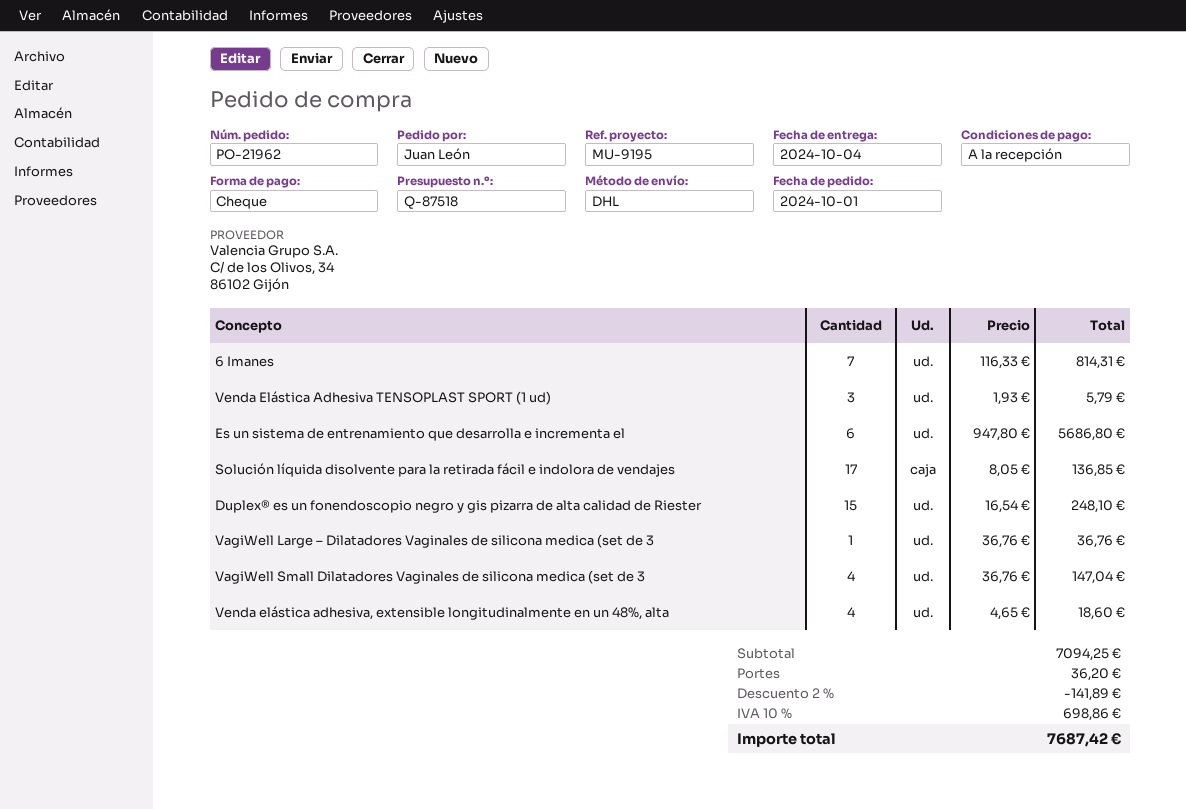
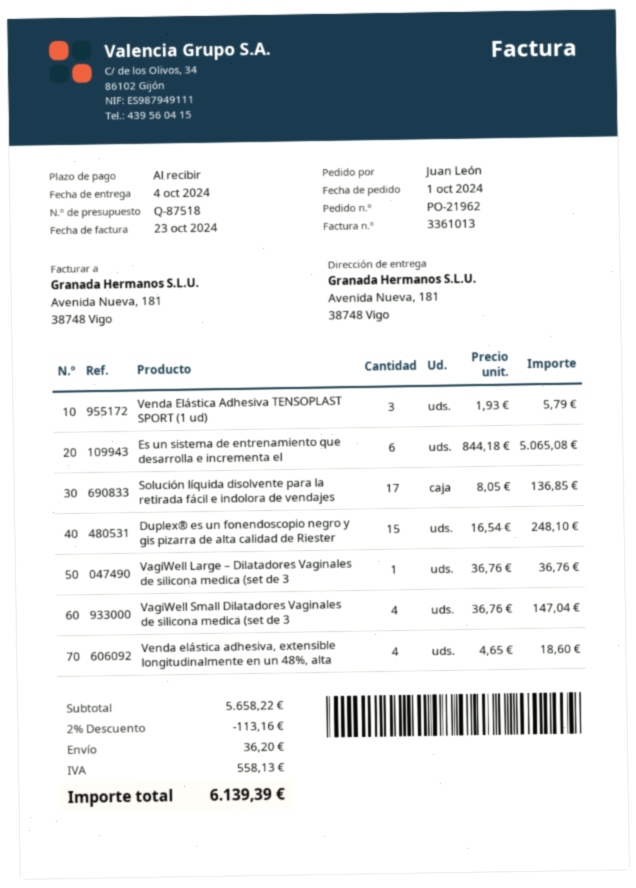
6 Imanes: 7 x 116.33 = 814.31 -> none
Es un sistema de entrenamiento que desarrolla e incrementa el: 6 x 947.80 = 5686.80 -> 6 x 844.18 = 5065.08
subtotal: 7094.25 -> 5658.22
discount: 2% = 141.89 -> 2% = 113.16
tax: 698.86 -> 558.13
total: 7687.42 -> 6139.39

